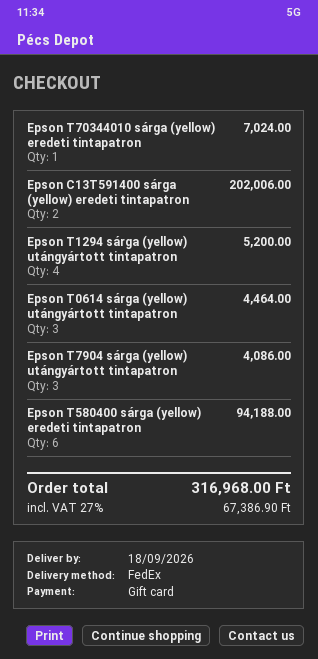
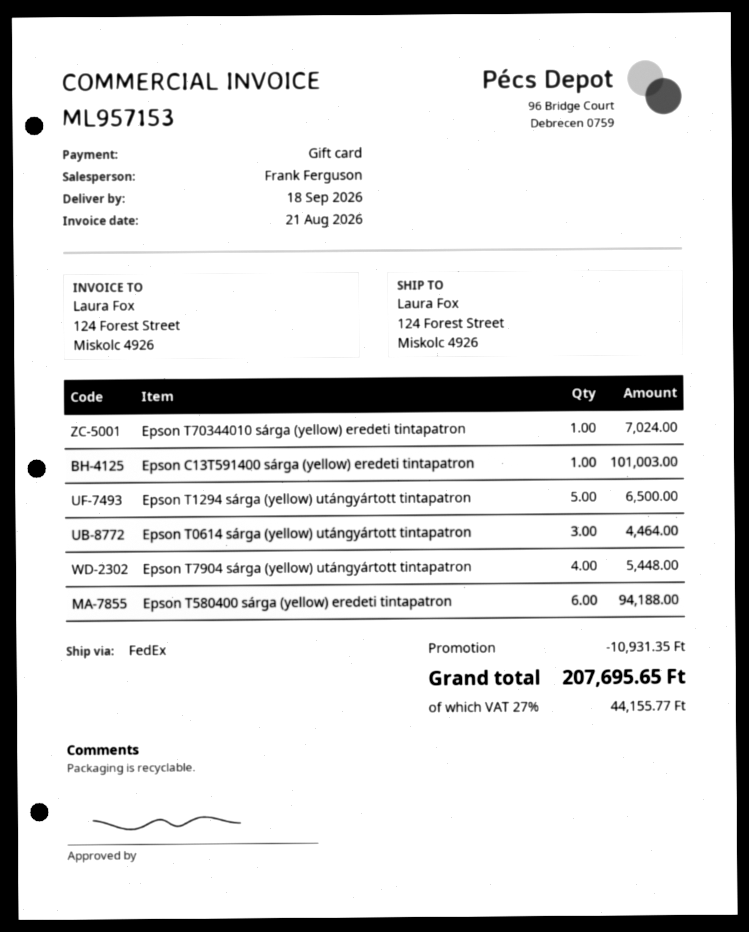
Epson C13T591400 sárga (yellow) eredeti tintapatron: 2 for 202006.00 -> 1 for 101003.00
Epson T1294 sárga (yellow) utángyártott tintapatron: 4 for 5200.00 -> 5 for 6500.00
Epson T7904 sárga (yellow) utángyártott tintapatron: 3 for 4086.00 -> 4 for 5448.00
discount: none -> 10931.35
tax: 27% = 67386.90 -> 27% = 44155.77
total: 316968.00 -> 207695.65

